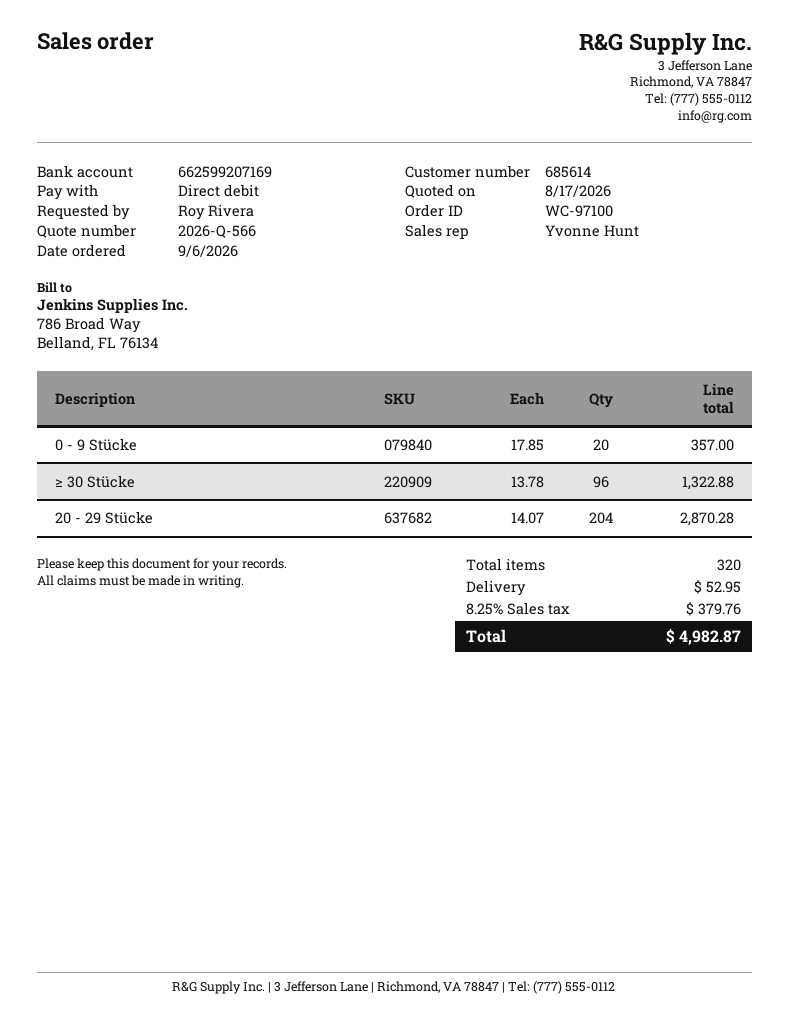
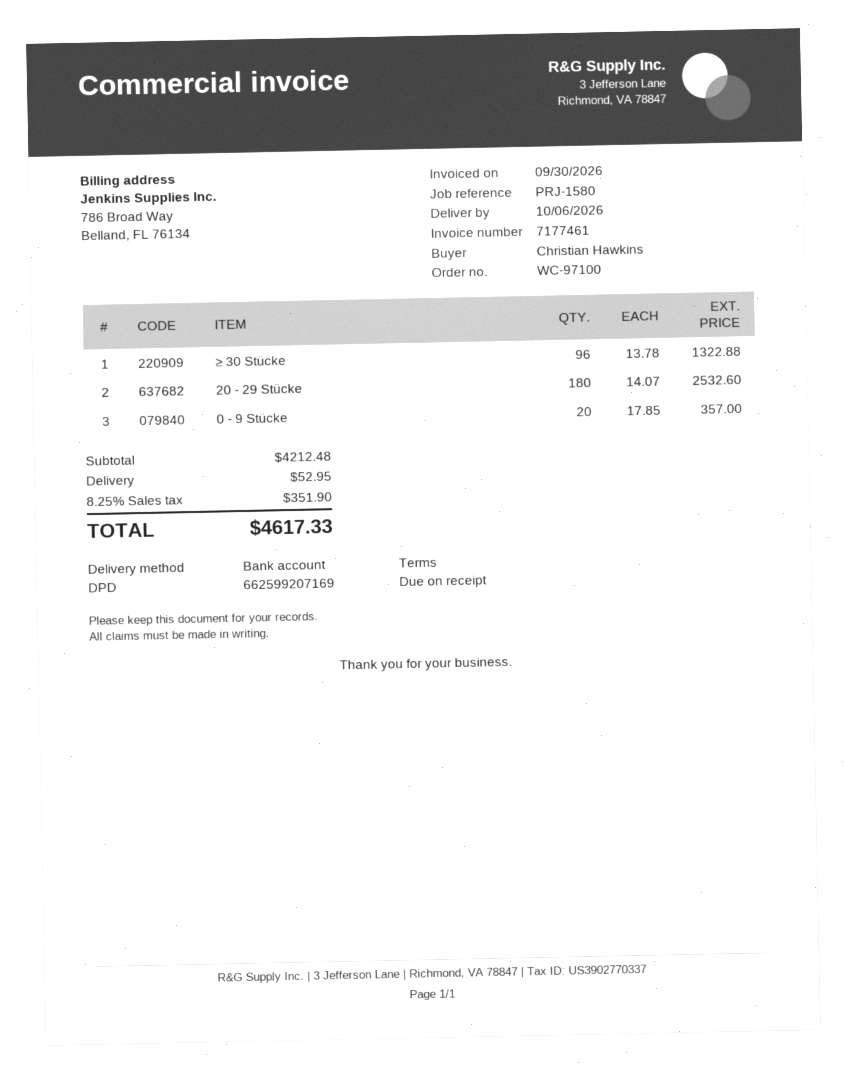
ordered by: Roy Rivera -> Christian Hawkins
20 - 29 Stücke: 204 x 14.07 = 2870.28 -> 180 x 14.07 = 2532.60
tax: 8.25% = 379.76 -> 8.25% = 351.90
total: 4982.87 -> 4617.33

